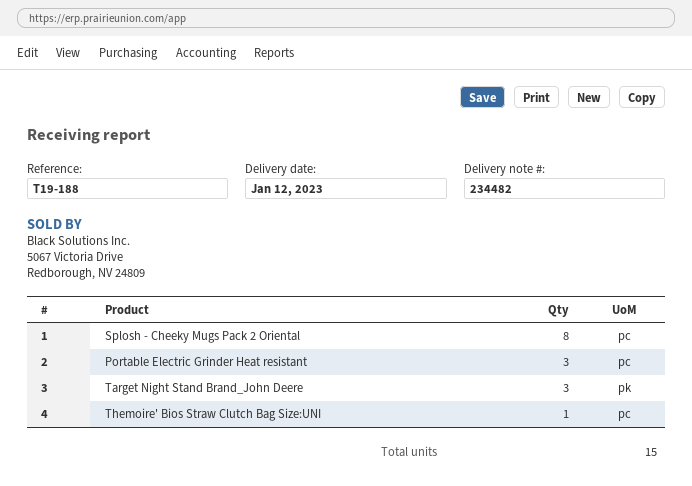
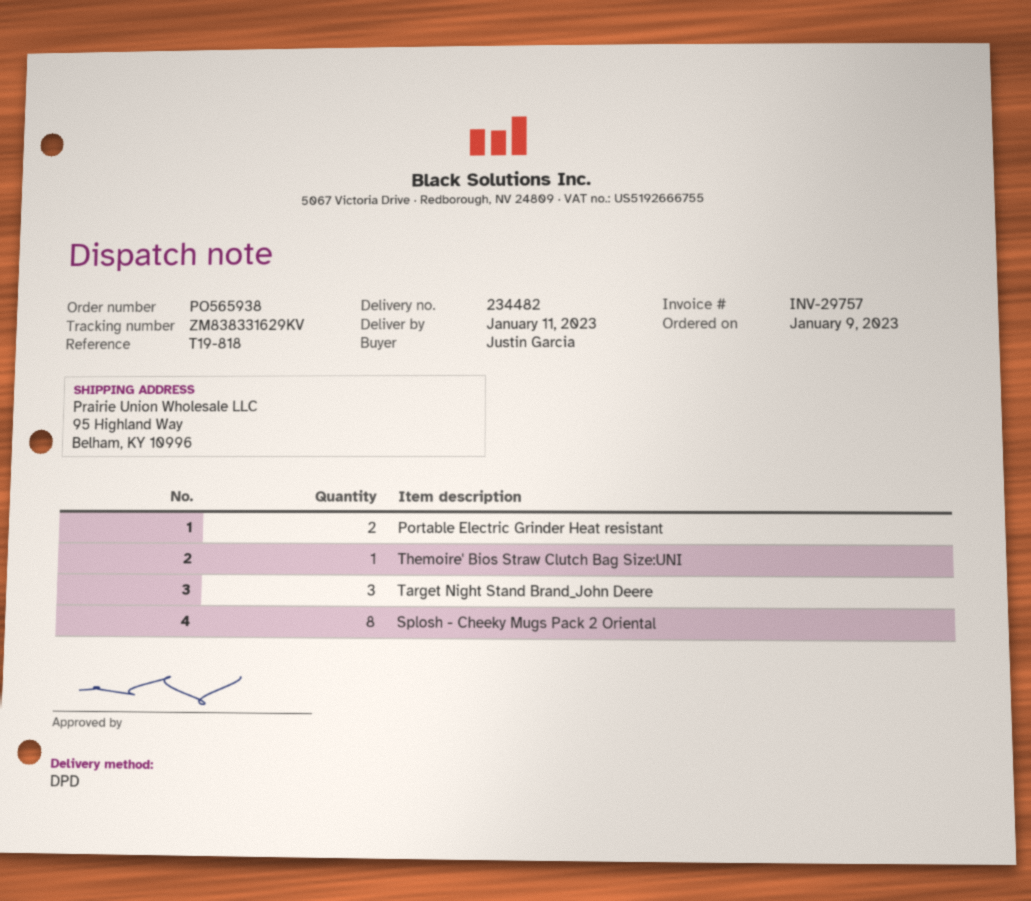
delivery date: 2023-01-12 -> 2023-01-11
reference: T19-188 -> T19-818
Portable Electric Grinder Heat resistant: 3 -> 2

